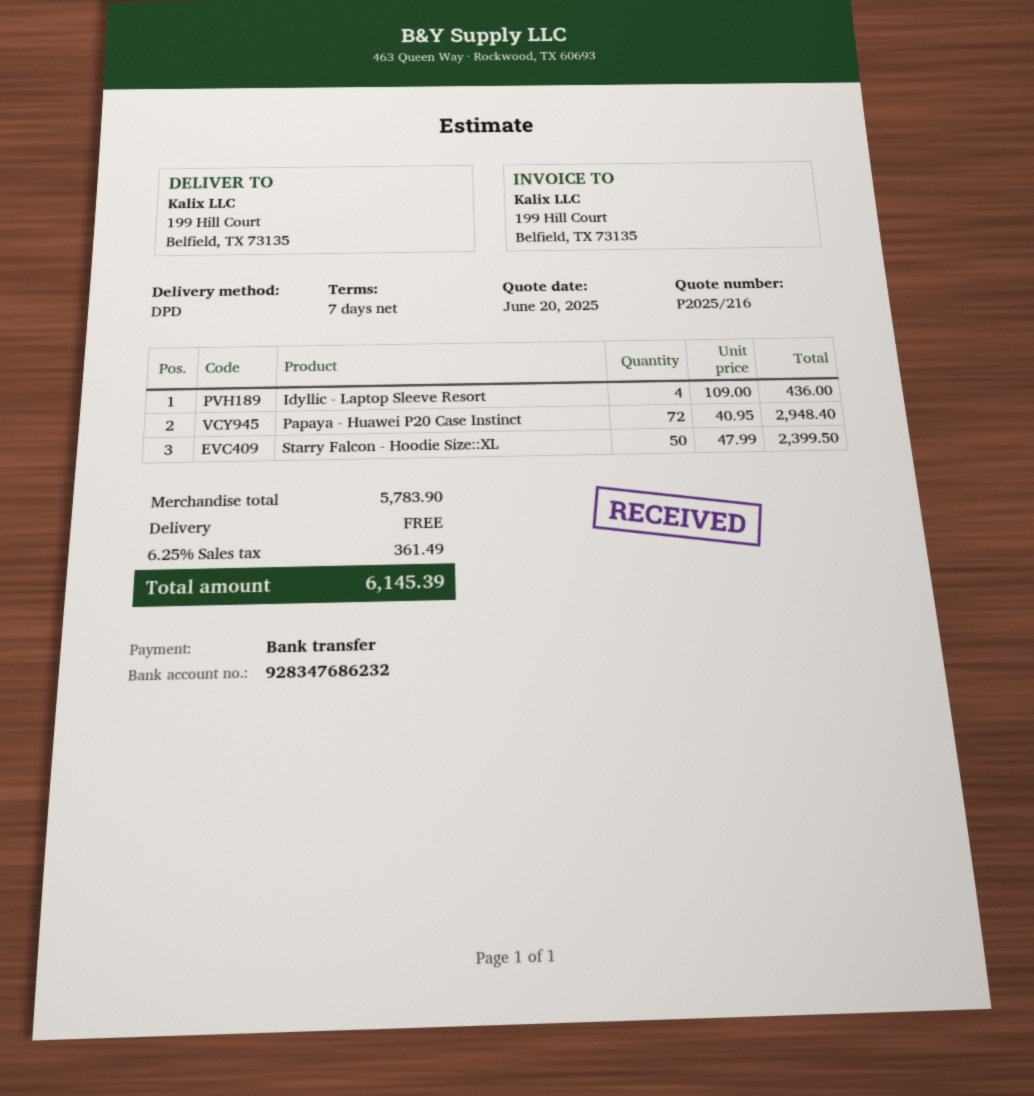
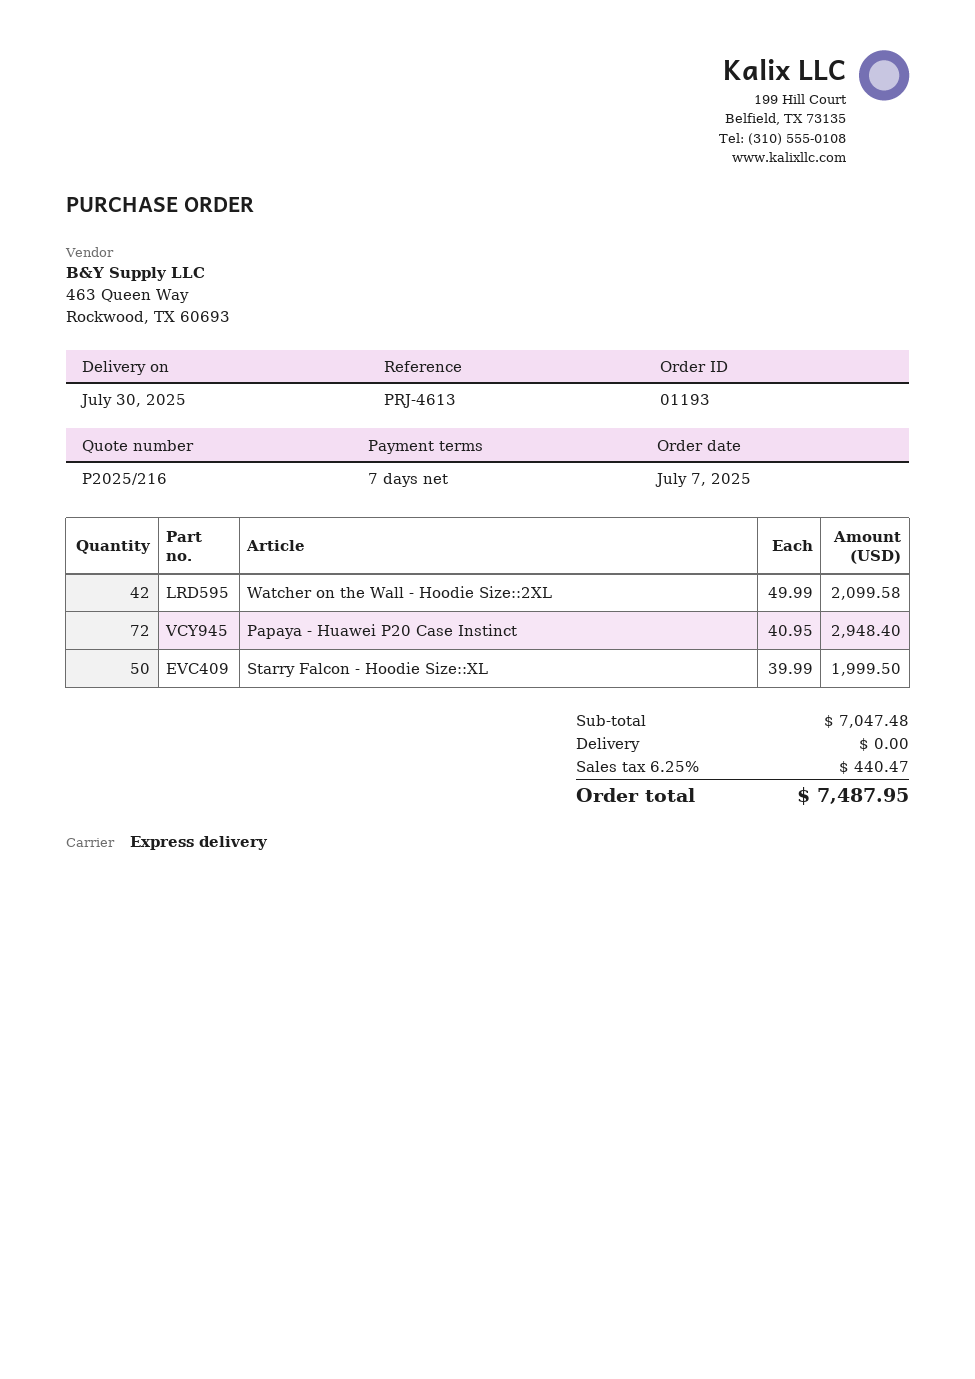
shipping method: DPD -> express
Idyllic - Laptop Sleeve Resort: 4 x 109.00 = 436.00 -> none
Starry Falcon - Hoodie Size::XL: 50 x 47.99 = 2399.50 -> 50 x 39.99 = 1999.50
Watcher on the Wall - Hoodie Size::2XL: none -> 42 x 49.99 = 2099.58
subtotal: 5783.90 -> 7047.48
tax: 6.25% = 361.49 -> 6.25% = 440.47
total: 6145.39 -> 7487.95

